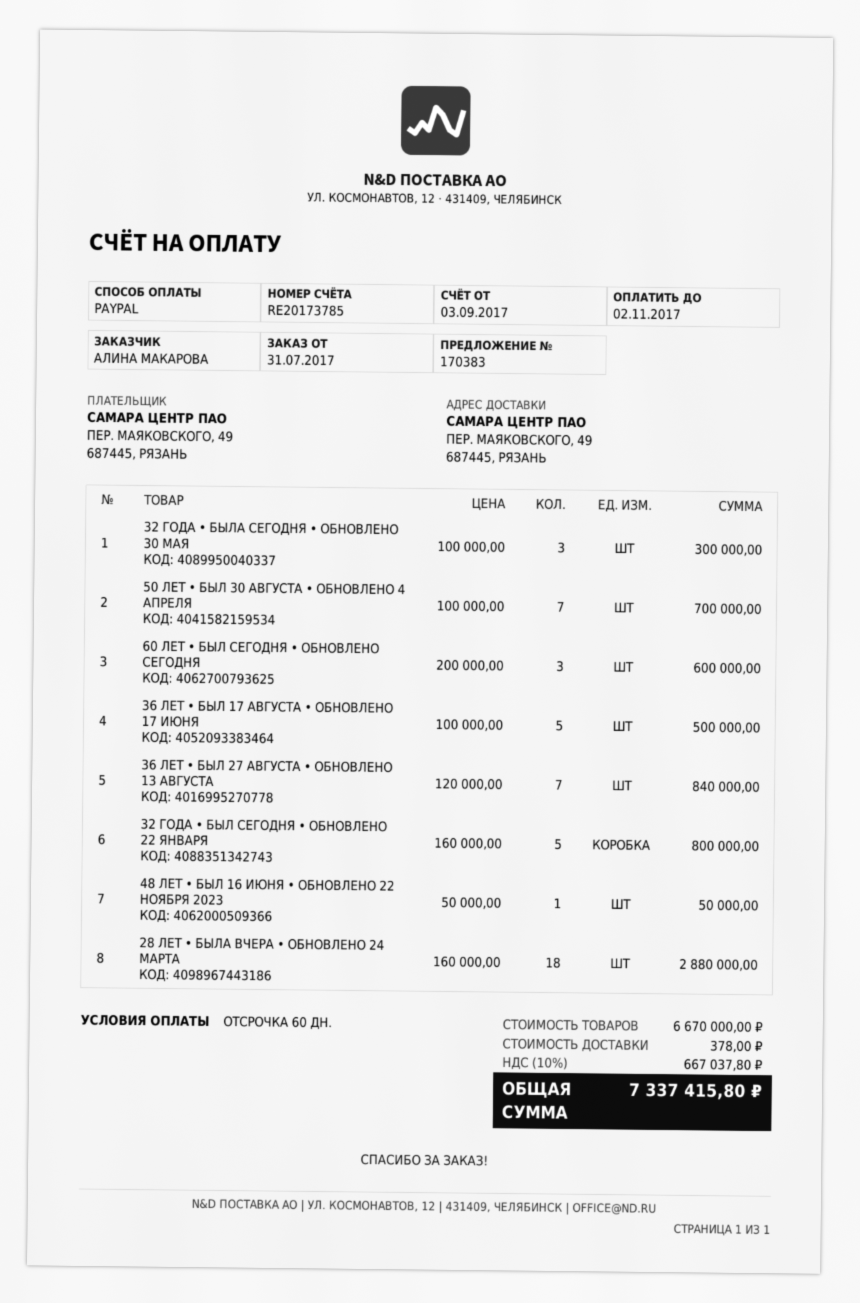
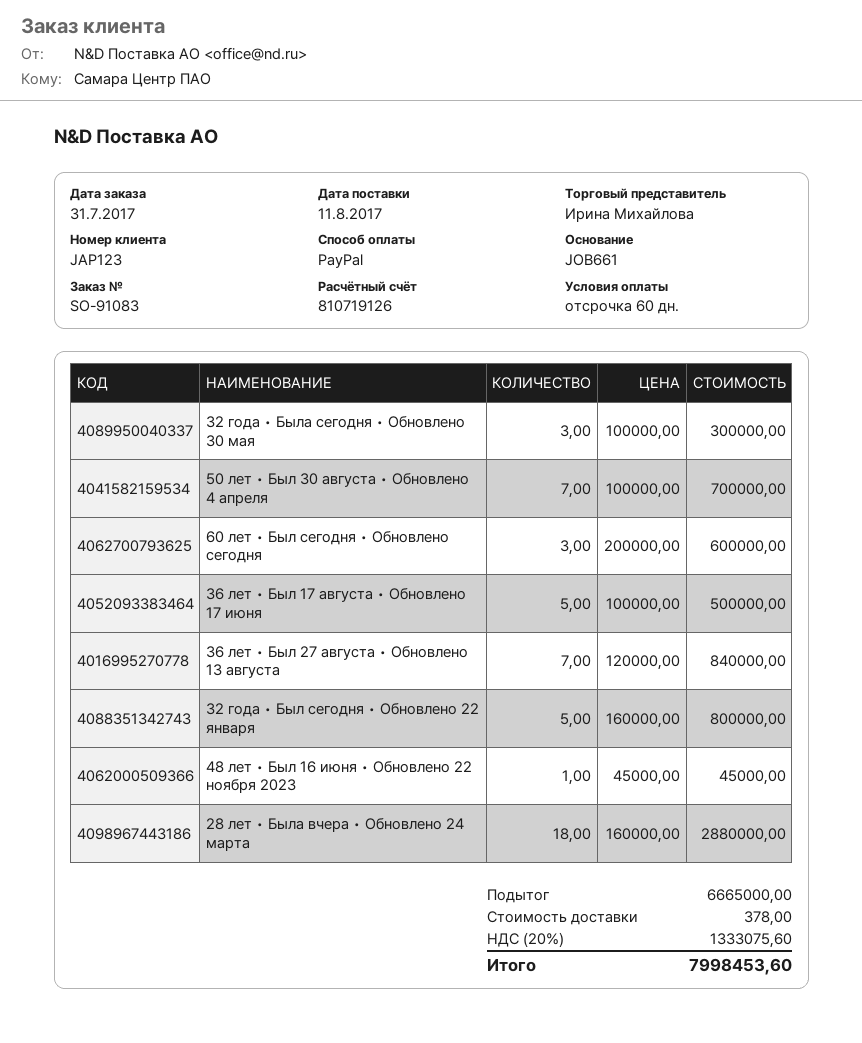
48 ЛЕТ • БЫЛ 16 ИЮНЯ • ОБНОВЛЕНО 22 НОЯБРЯ 2023: 1 x 50000.00 = 50000.00 -> 1 x 45000.00 = 45000.00
subtotal: 6670000.00 -> 6665000.00
tax: 10% = 667037.80 -> 20% = 1333075.60
total: 7337415.80 -> 7998453.60

